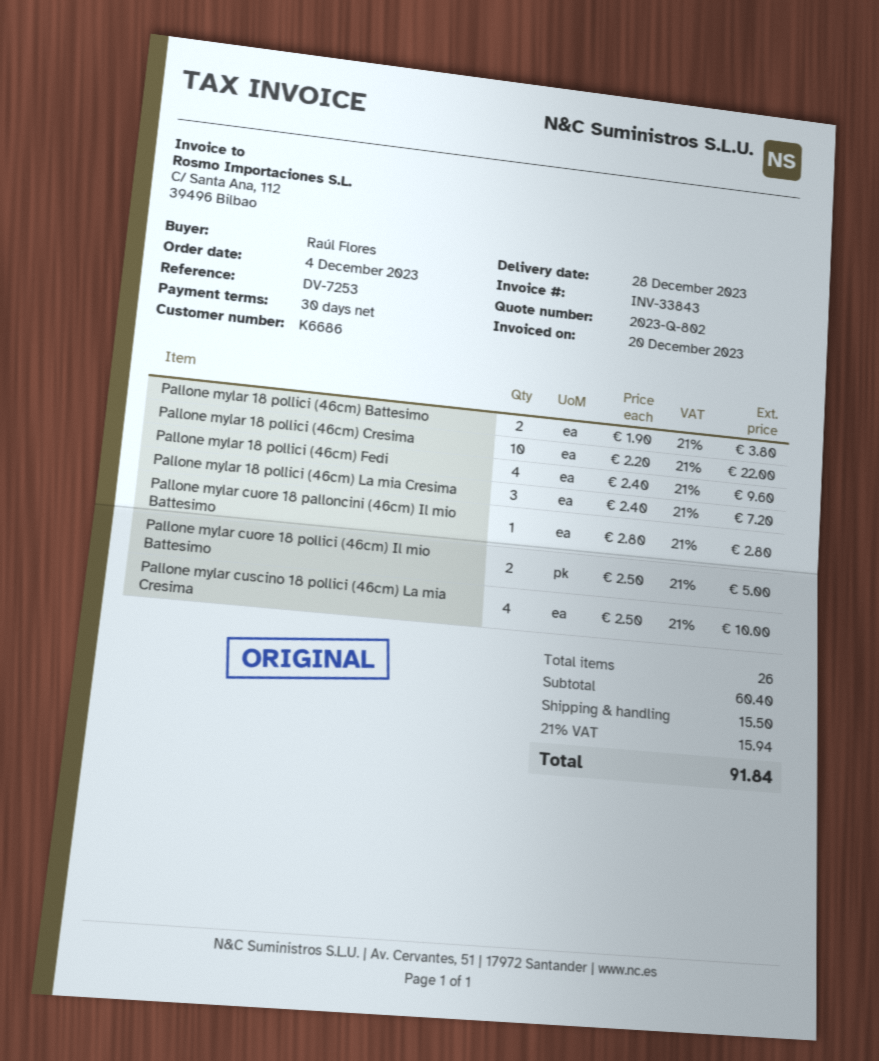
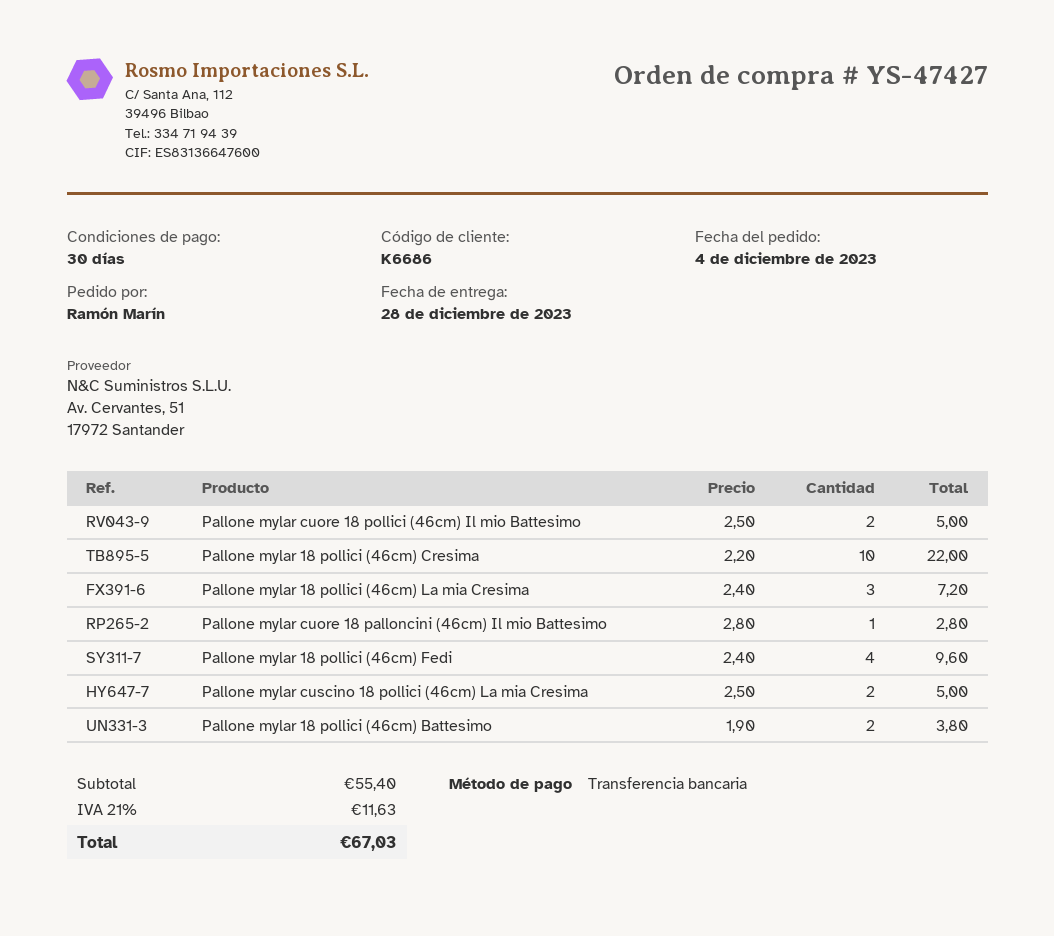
ordered by: Raúl Flores -> Ramón Marín
Pallone mylar cuscino 18 pollici (46cm) La mia Cresima: 4 x 2.50 = 10.00 -> 2 x 2.50 = 5.00
subtotal: 60.40 -> 55.40
shipping: 15.50 -> none
tax: 21% = 15.94 -> 21% = 11.63
total: 91.84 -> 67.03

